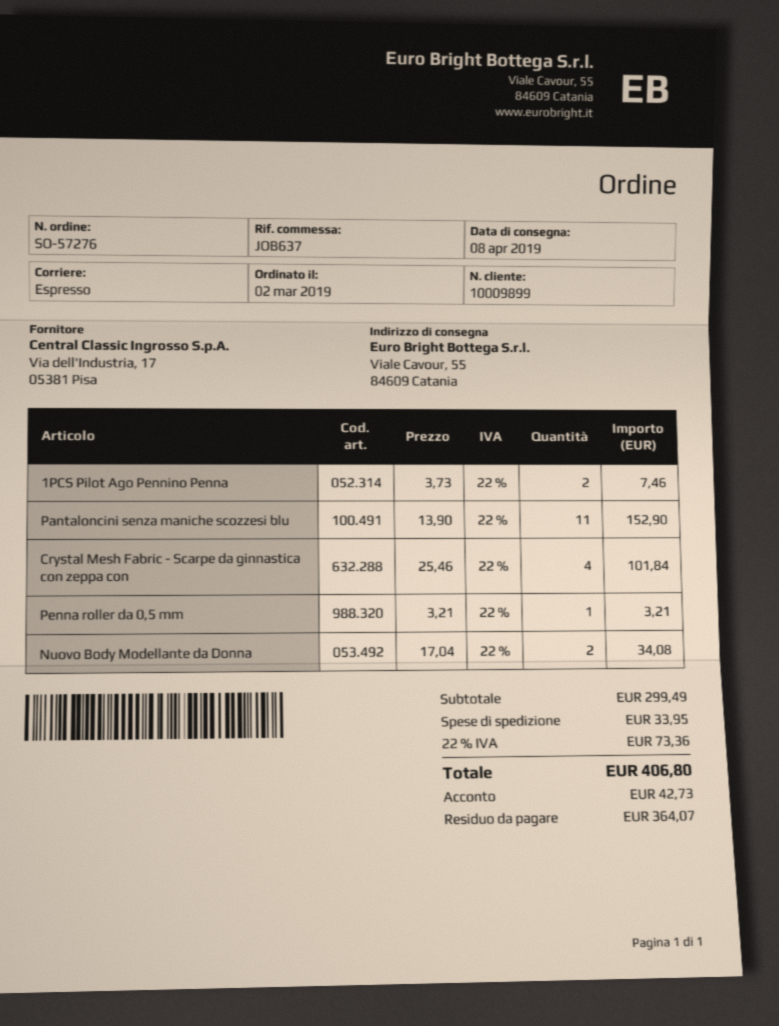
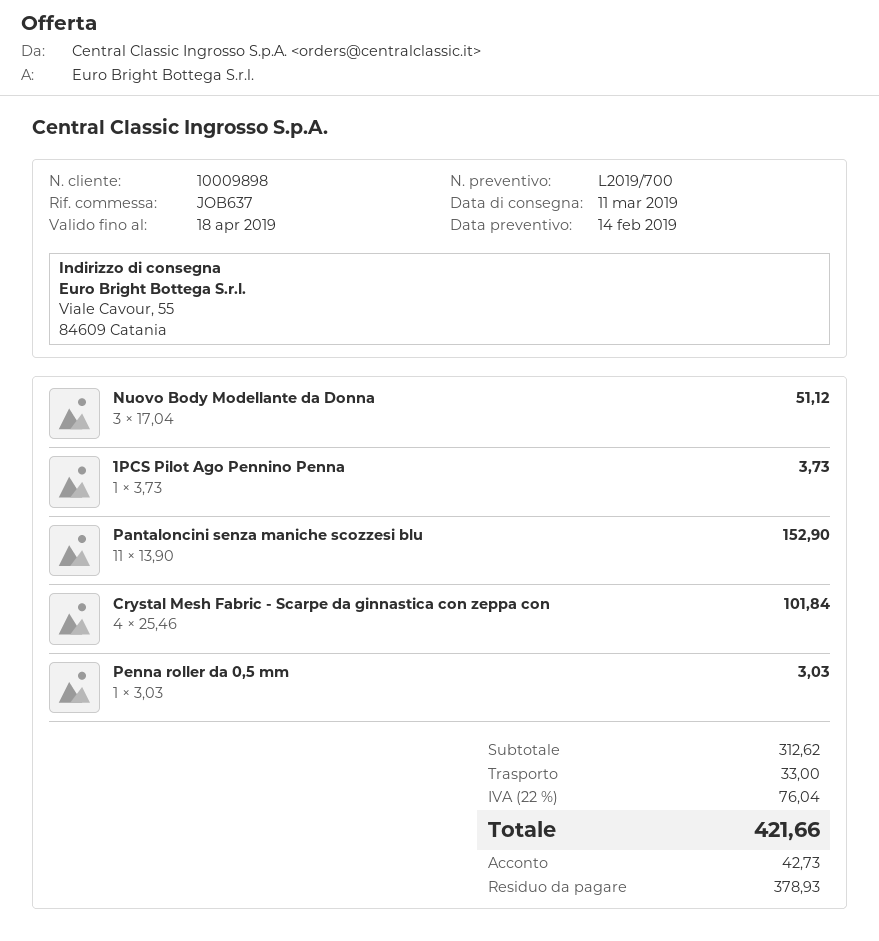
delivery date: 2019-04-08 -> 2019-03-11
customer number: 10009899 -> 10009898
1PCS Pilot Ago Pennino Penna: 2 x 3.73 = 7.46 -> 1 x 3.73 = 3.73
Penna roller da 0,5 mm: 1 x 3.21 = 3.21 -> 1 x 3.03 = 3.03
Nuovo Body Modellante da Donna: 2 x 17.04 = 34.08 -> 3 x 17.04 = 51.12
subtotal: 299.49 -> 312.62
shipping: 33.95 -> 33.00
tax: 22% = 73.36 -> 22% = 76.04
total: 406.80 -> 421.66
balance: 364.07 -> 378.93

